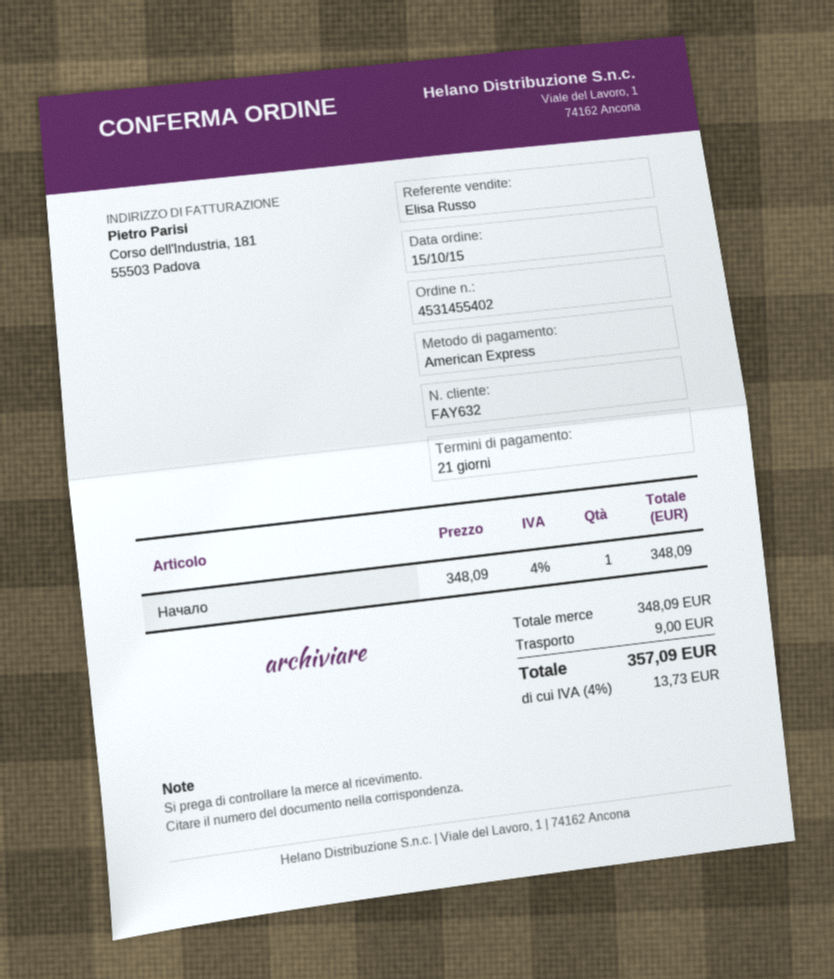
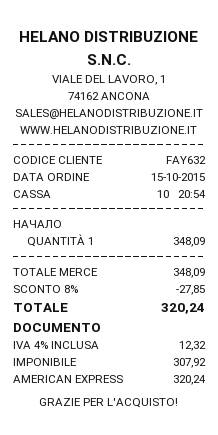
discount: none -> 8% = 27.85
shipping: 9.00 -> none
tax: 4% = 13.73 -> 4% = 12.32
total: 357.09 -> 320.24

